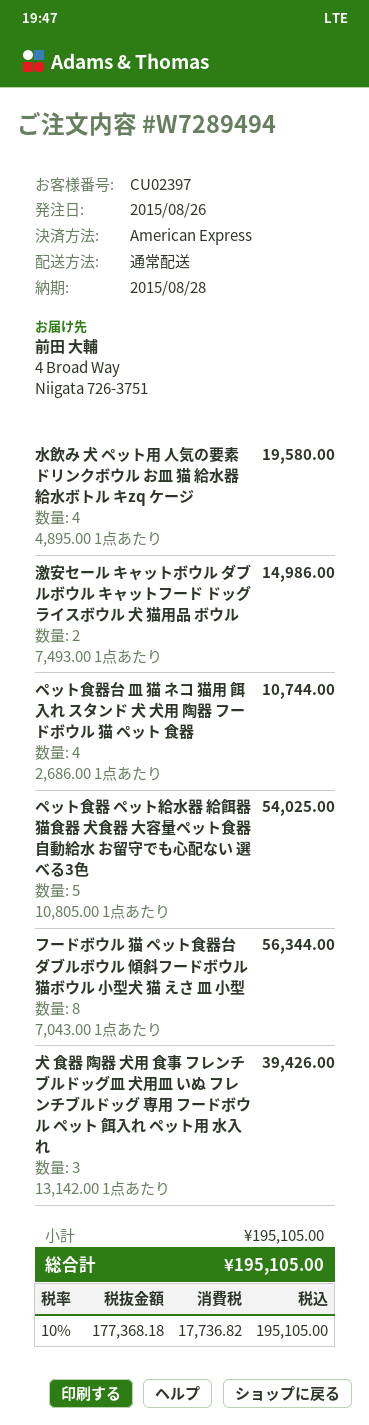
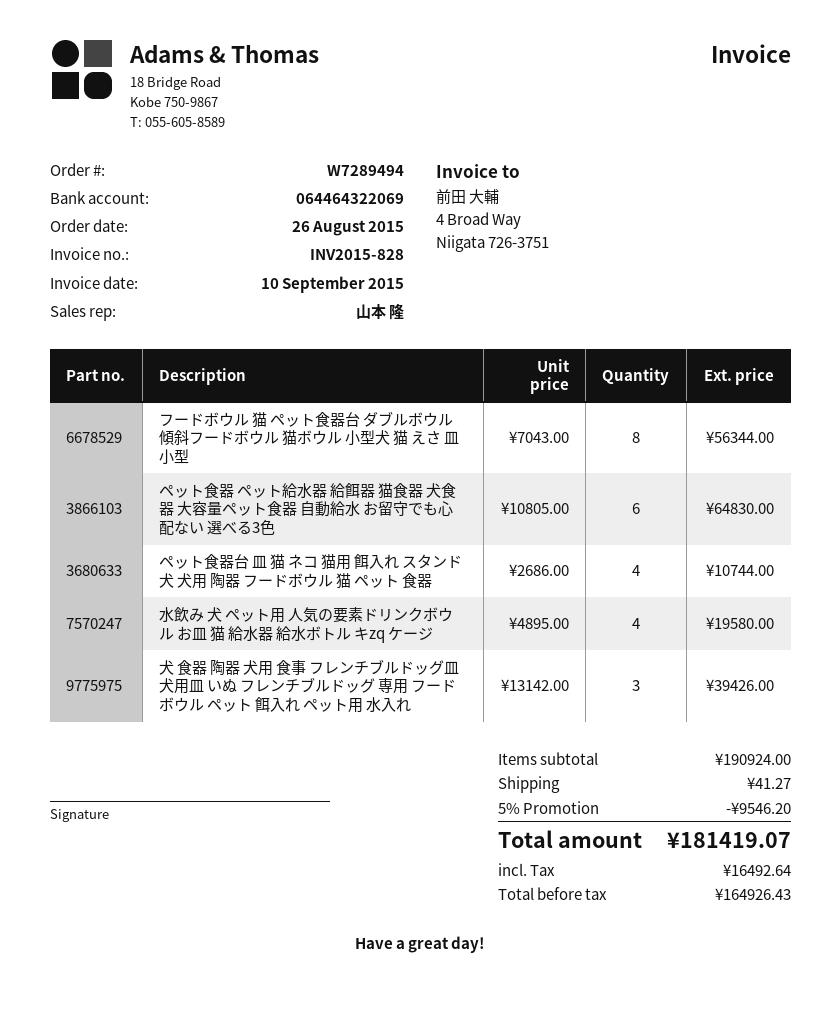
激安セール キャットボウル ダブルボウル キャットフード ドッグライスボウル 犬 猫用品 ボウル: 2 x 7493.00 = 14986.00 -> none
ペット食器 ペット給水器 給餌器 猫食器 犬食器 大容量ペット食器 自動給水 お留守でも心配ない 選べる3色: 5 x 10805.00 = 54025.00 -> 6 x 10805.00 = 64830.00
subtotal: 195105.00 -> 190924.00
discount: none -> 5% = 9546.20
shipping: none -> 41.27
net: 177368.18 -> 164926.43
tax: 17736.82 -> 16492.64
total: 195105.00 -> 181419.07

